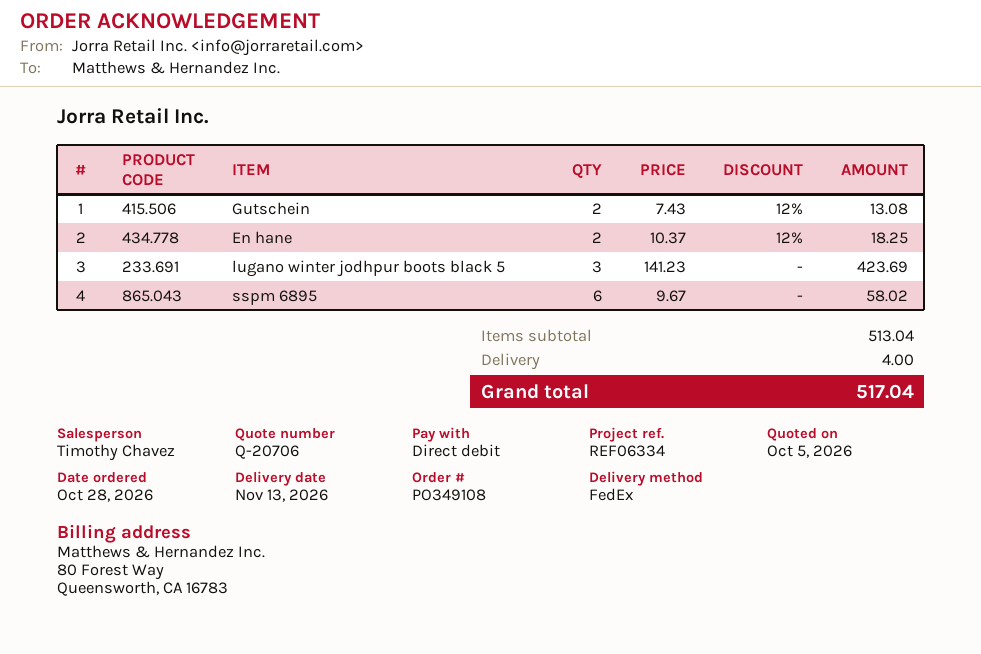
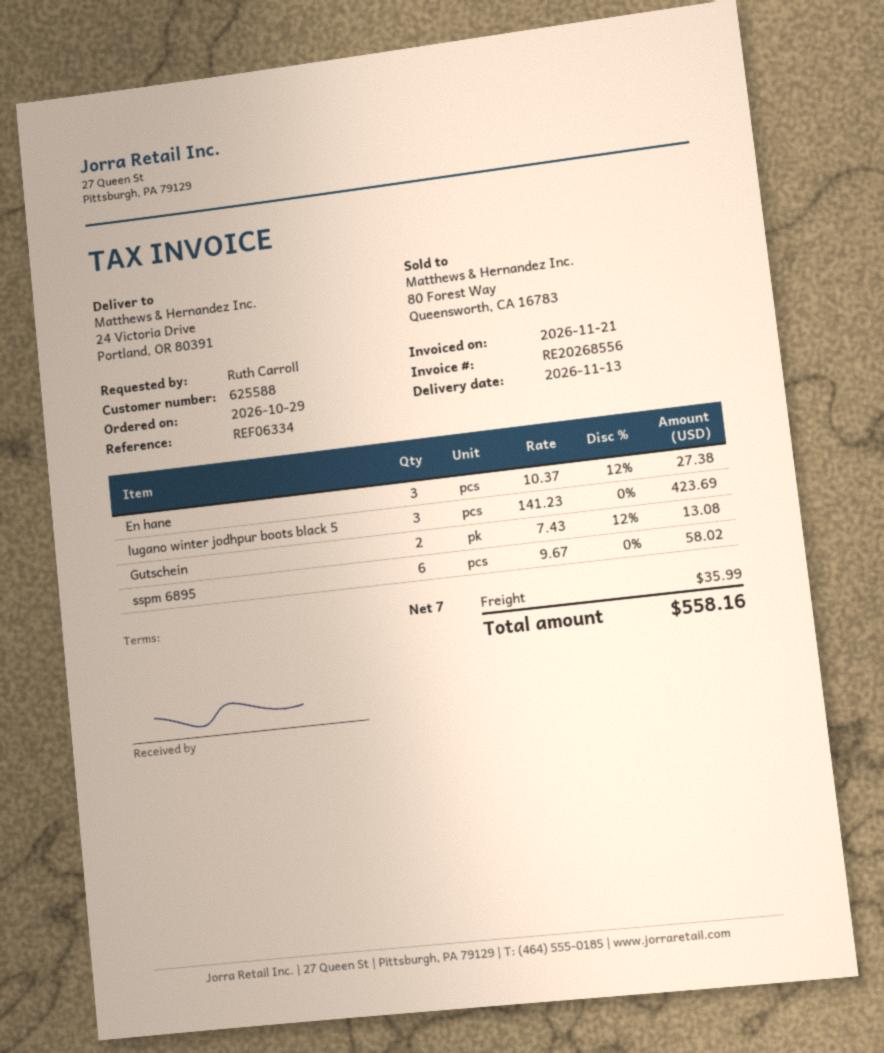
order date: 2026-10-28 -> 2026-10-29
En hane: 2 x 10.37 - 12% = 18.25 -> 3 x 10.37 - 12% = 27.38
shipping: 4.00 -> 35.99
total: 517.04 -> 558.16

